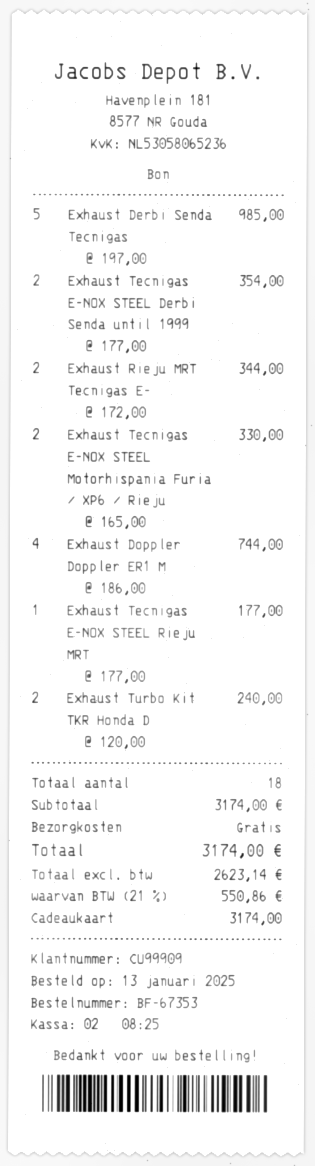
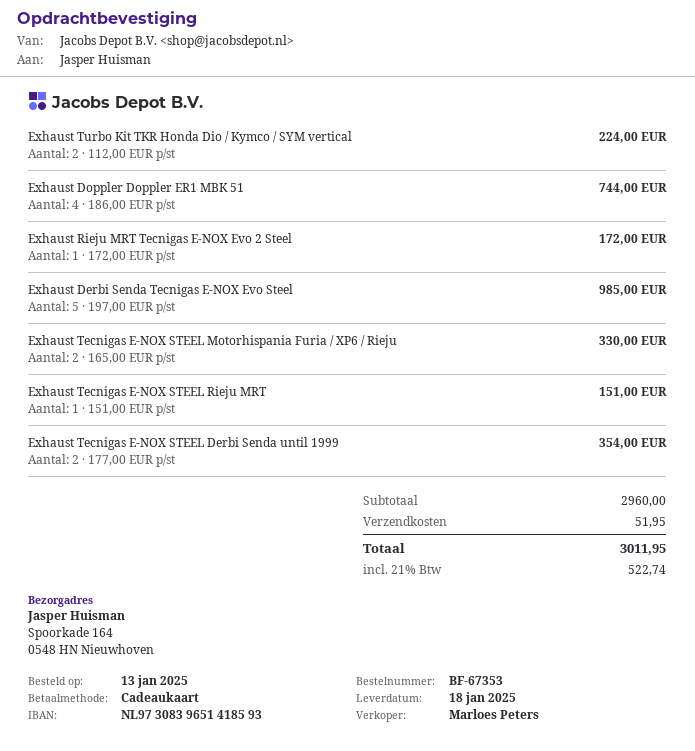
Exhaust Rieju MRT Tecnigas E-: 2 x 172.00 = 344.00 -> 1 x 172.00 = 172.00
Exhaust Tecnigas E-NOX STEEL Rieju MRT: 1 x 177.00 = 177.00 -> 1 x 151.00 = 151.00
Exhaust Turbo Kit TKR Honda D: 2 x 120.00 = 240.00 -> 2 x 112.00 = 224.00
subtotal: 3174.00 -> 2960.00
shipping: 0.00 -> 51.95
tax: 21% = 550.86 -> 21% = 522.74
total: 3174.00 -> 3011.95

